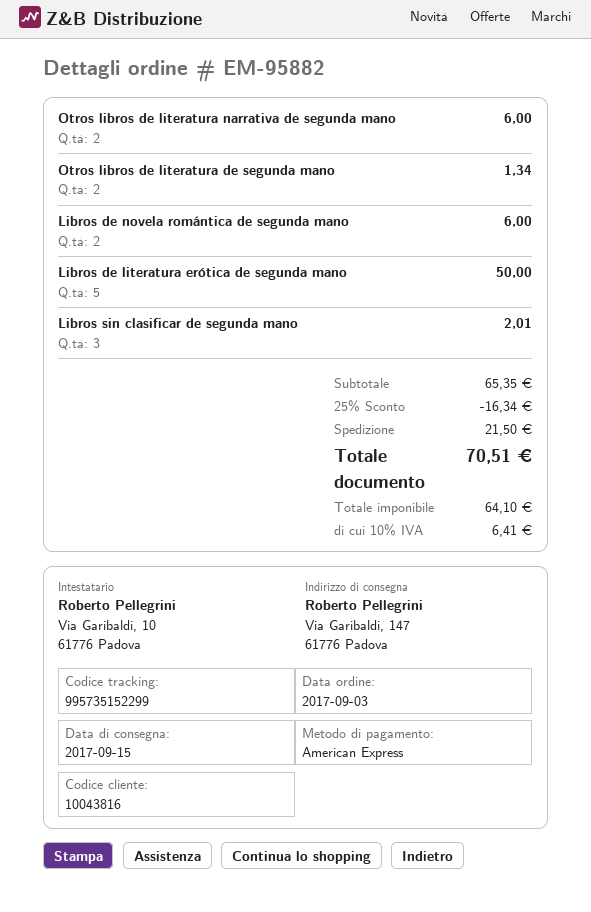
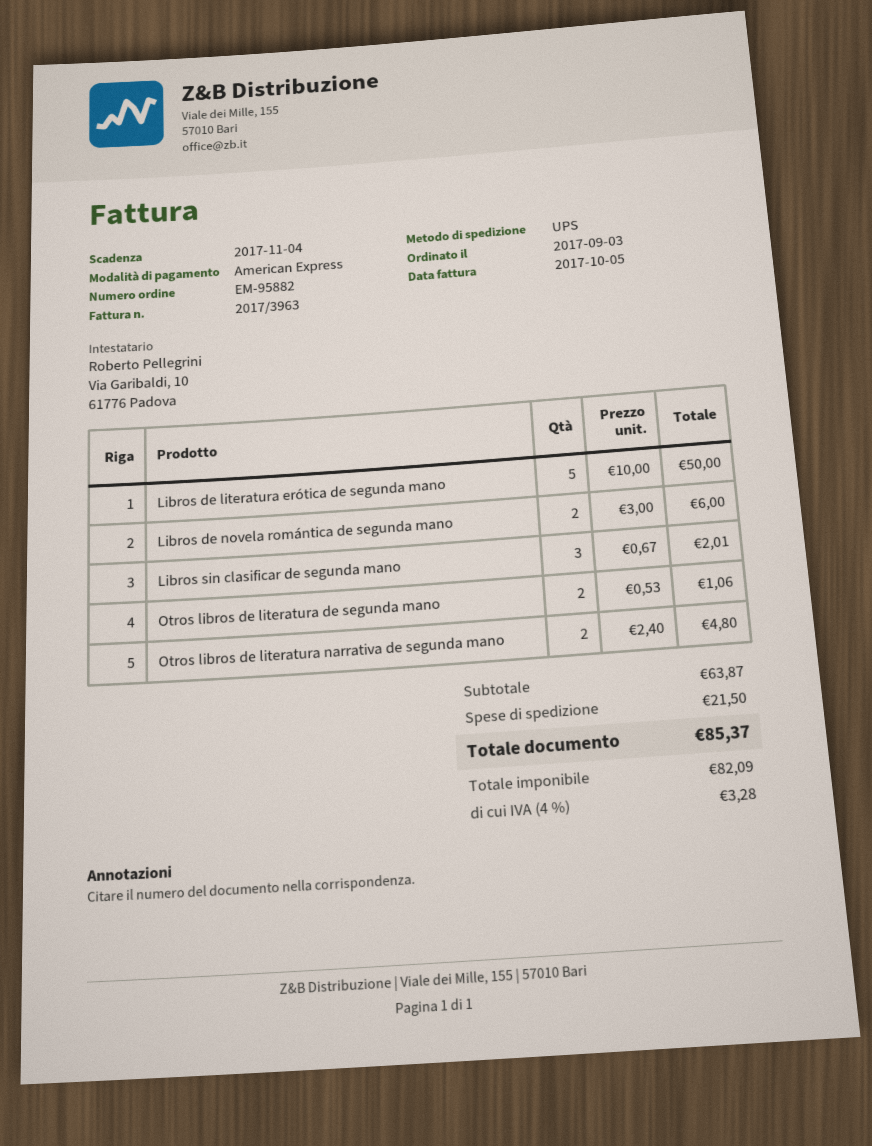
Otros libros de literatura narrativa de segunda mano: 2 for 6.00 -> 2 for 4.80
Otros libros de literatura de segunda mano: 2 for 1.34 -> 2 for 1.06
subtotal: 65.35 -> 63.87
discount: 25% = 16.34 -> none
net: 64.10 -> 82.09
tax: 10% = 6.41 -> 4% = 3.28
total: 70.51 -> 85.37

